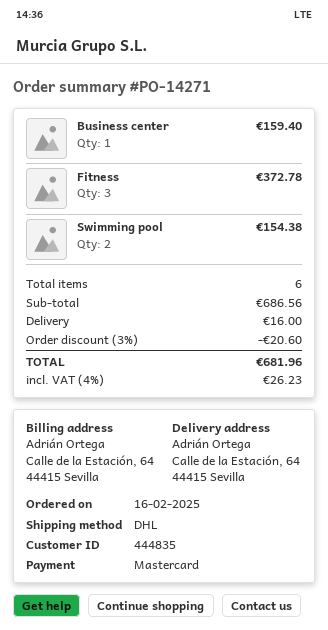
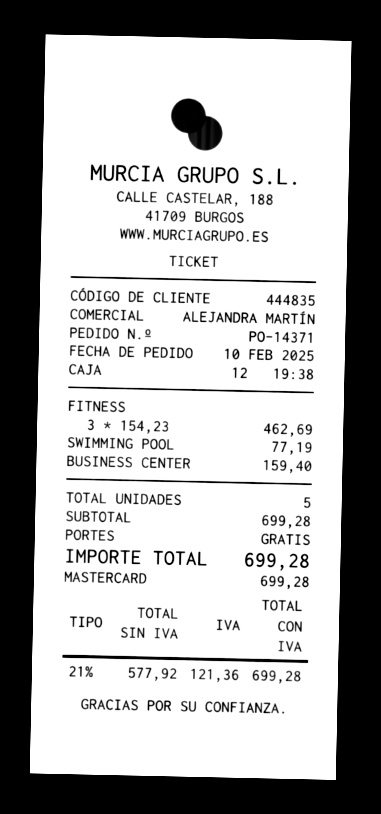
order number: PO-14271 -> PO-14371
order date: 2025-02-16 -> 2025-02-10
Fitness: 3 for 372.78 -> 3 for 462.69
Swimming pool: 2 for 154.38 -> 1 for 77.19
total quantity: 6 -> 5
subtotal: 686.56 -> 699.28
discount: 3% = 20.60 -> none
shipping: 16.00 -> 0.00
tax: 4% = 26.23 -> 21% = 121.36
total: 681.96 -> 699.28

